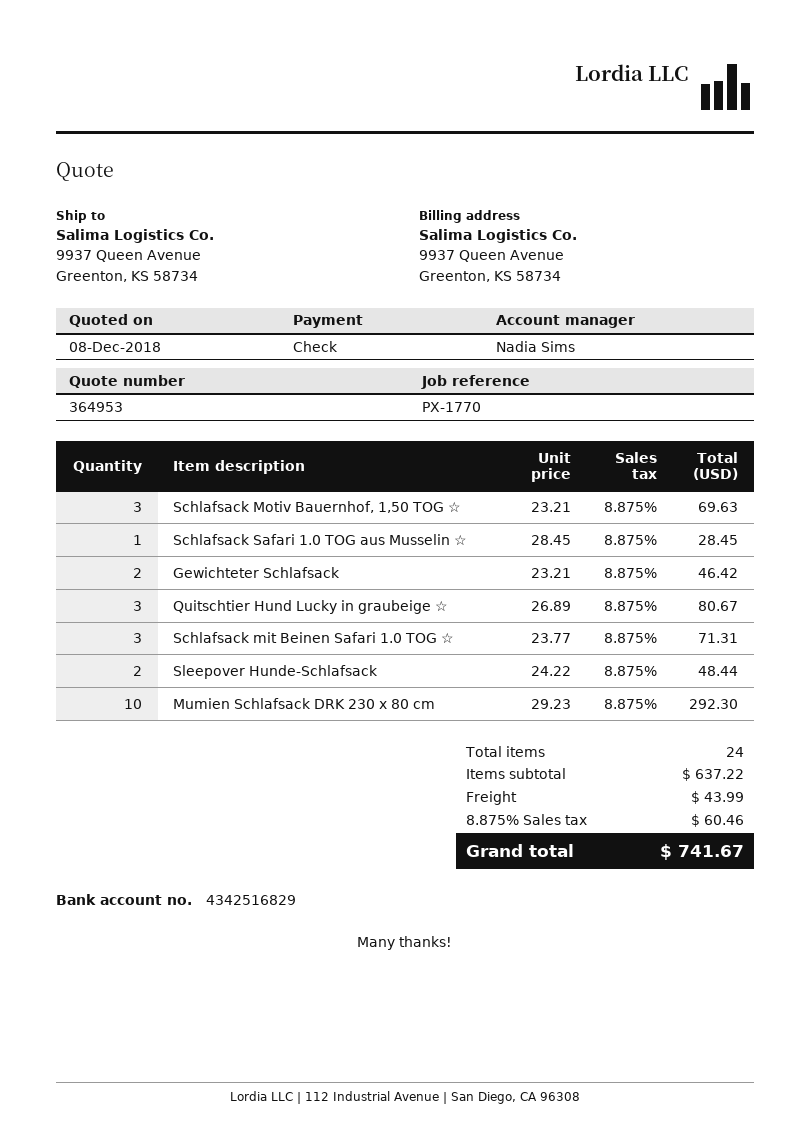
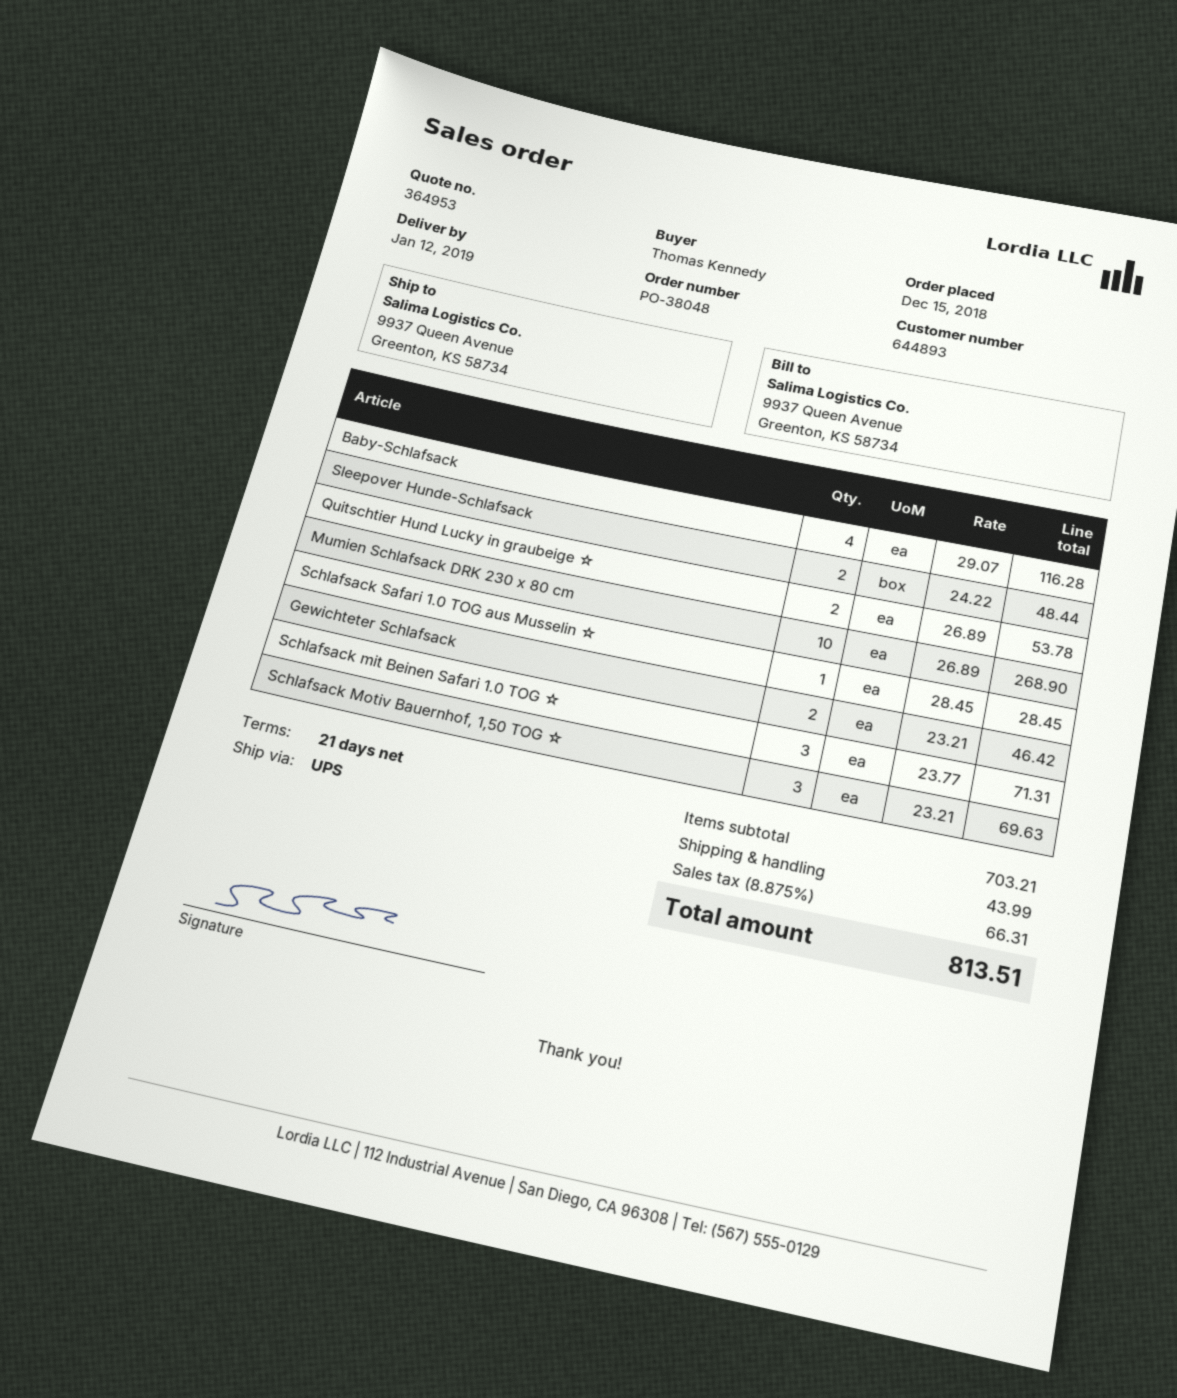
Quitschtier Hund Lucky in graubeige ☆: 3 x 26.89 = 80.67 -> 2 x 26.89 = 53.78
Mumien Schlafsack DRK 230 x 80 cm: 10 x 29.23 = 292.30 -> 10 x 26.89 = 268.90
Baby-Schlafsack: none -> 4 x 29.07 = 116.28
subtotal: 637.22 -> 703.21
tax: 8.875% = 60.46 -> 8.875% = 66.31
total: 741.67 -> 813.51

